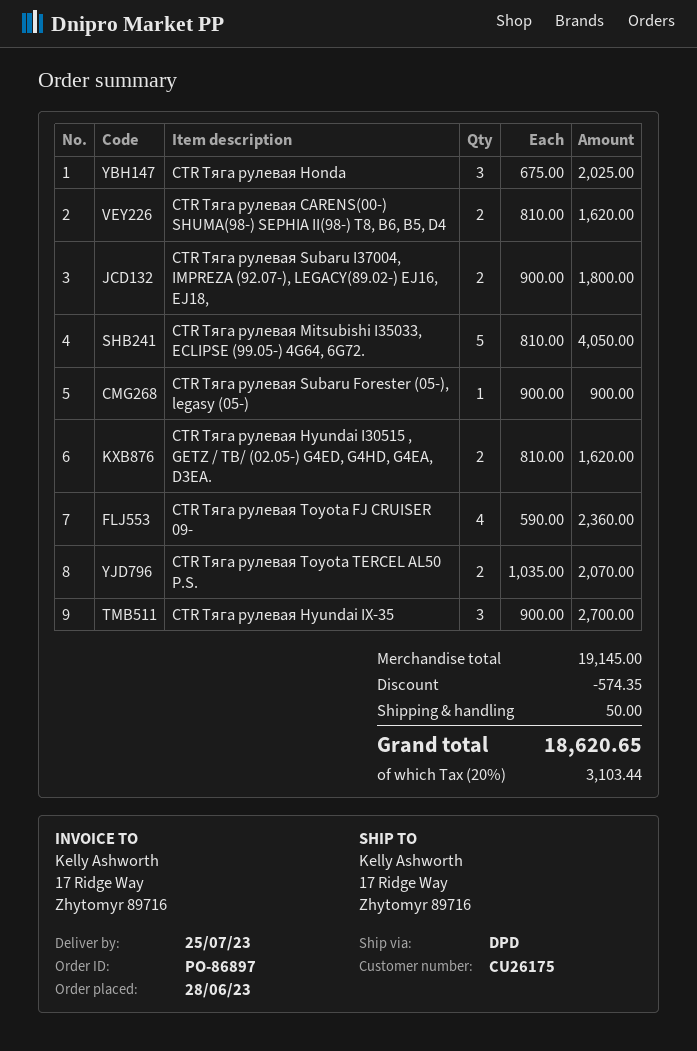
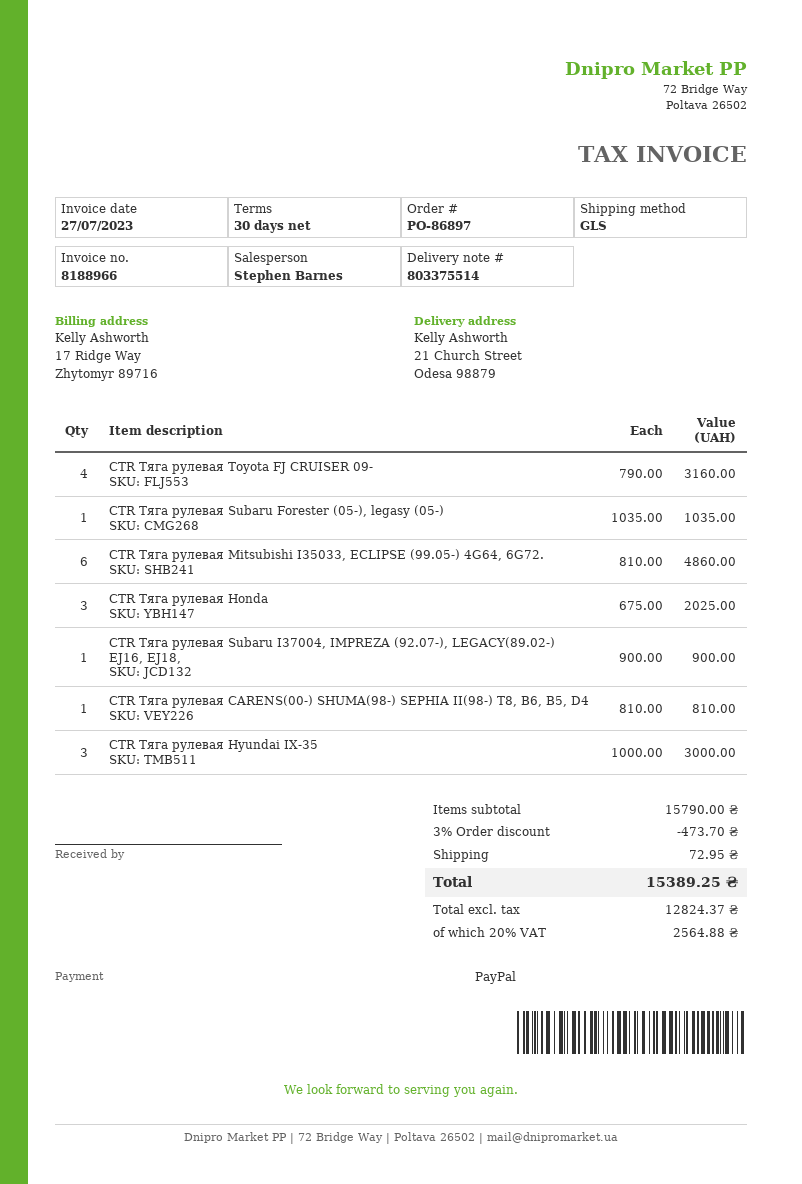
shipping method: DPD -> GLS
ship to: 17 Ridge Way, Zhytomyr 89716 -> 21 Church Street, Odesa 98879
CTR Тяга рулевая CARENS(00-) SHUMA(98-) SEPHIA II(98-) T8, B6, B5, D4: 2 x 810.00 = 1620.00 -> 1 x 810.00 = 810.00
CTR Тяга рулевая Subaru I37004, IMPREZA (92.07-), LEGACY(89.02-) EJ16, EJ18,: 2 x 900.00 = 1800.00 -> 1 x 900.00 = 900.00
CTR Тяга рулевая Mitsubishi I35033, ECLIPSE (99.05-) 4G64, 6G72.: 5 x 810.00 = 4050.00 -> 6 x 810.00 = 4860.00
CTR Тяга рулевая Subaru Forester (05-), legasy (05-): 1 x 900.00 = 900.00 -> 1 x 1035.00 = 1035.00
CTR Тяга рулевая Hyundai I30515 , GETZ / TB/ (02.05-) G4ED, G4HD, G4EA, D3EA.: 2 x 810.00 = 1620.00 -> none
CTR Тяга рулевая Toyota FJ CRUISER 09-: 4 x 590.00 = 2360.00 -> 4 x 790.00 = 3160.00
CTR Тяга рулевая Toyota TERCEL AL50 P.S.: 2 x 1035.00 = 2070.00 -> none
CTR Тяга рулевая Hyundai IX-35: 3 x 900.00 = 2700.00 -> 3 x 1000.00 = 3000.00
subtotal: 19145.00 -> 15790.00
discount: 574.35 -> 473.70
shipping: 50.00 -> 72.95
tax: 20% = 3103.44 -> 20% = 2564.88
total: 18620.65 -> 15389.25

